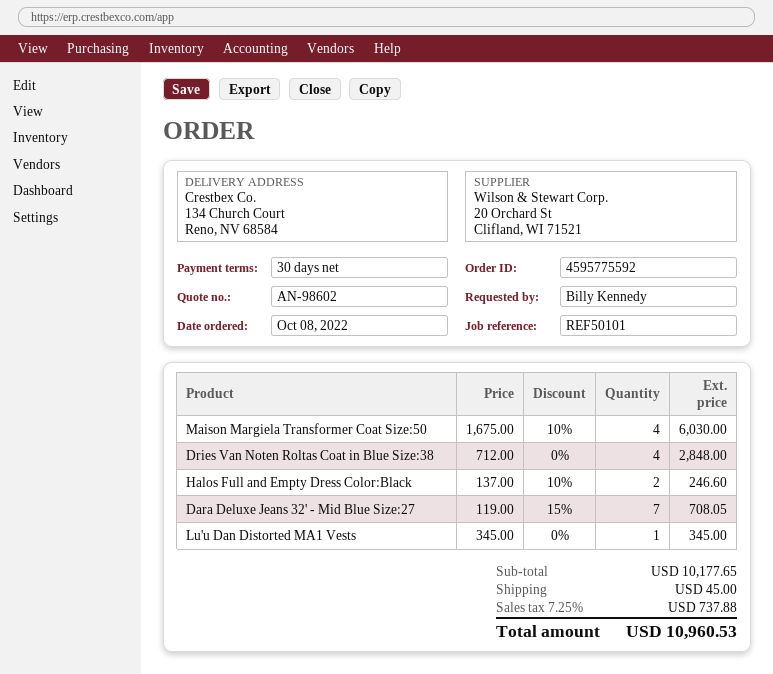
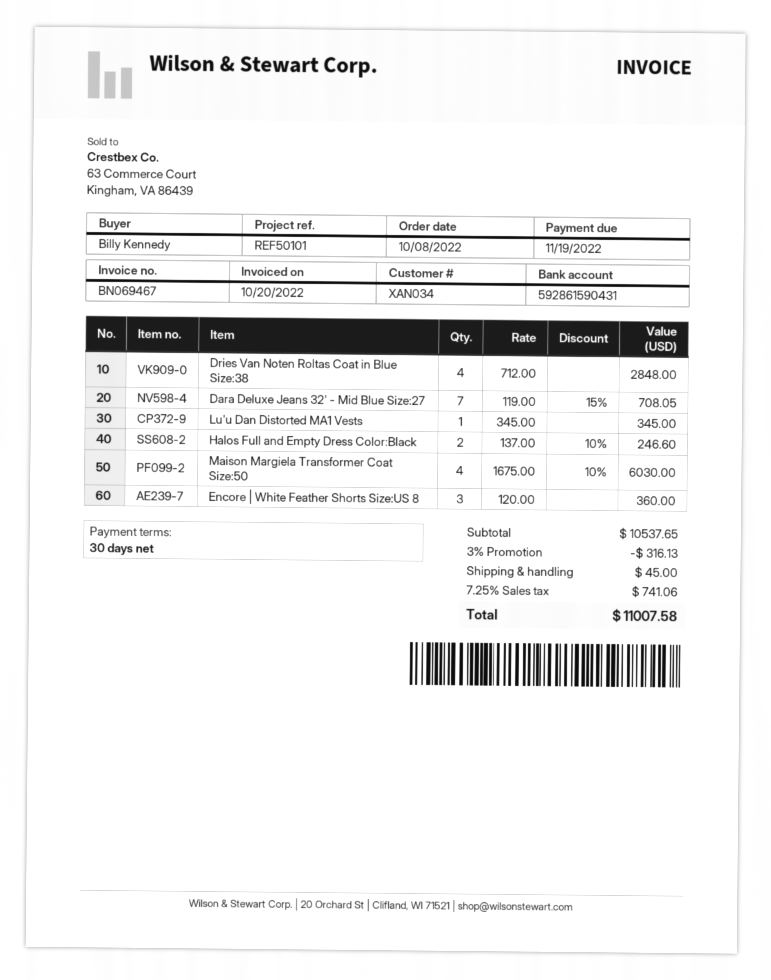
Encore | White Feather Shorts Size:US 8: none -> 3 x 120.00 = 360.00
subtotal: 10177.65 -> 10537.65
discount: none -> 3% = 316.13
tax: 7.25% = 737.88 -> 7.25% = 741.06
total: 10960.53 -> 11007.58

